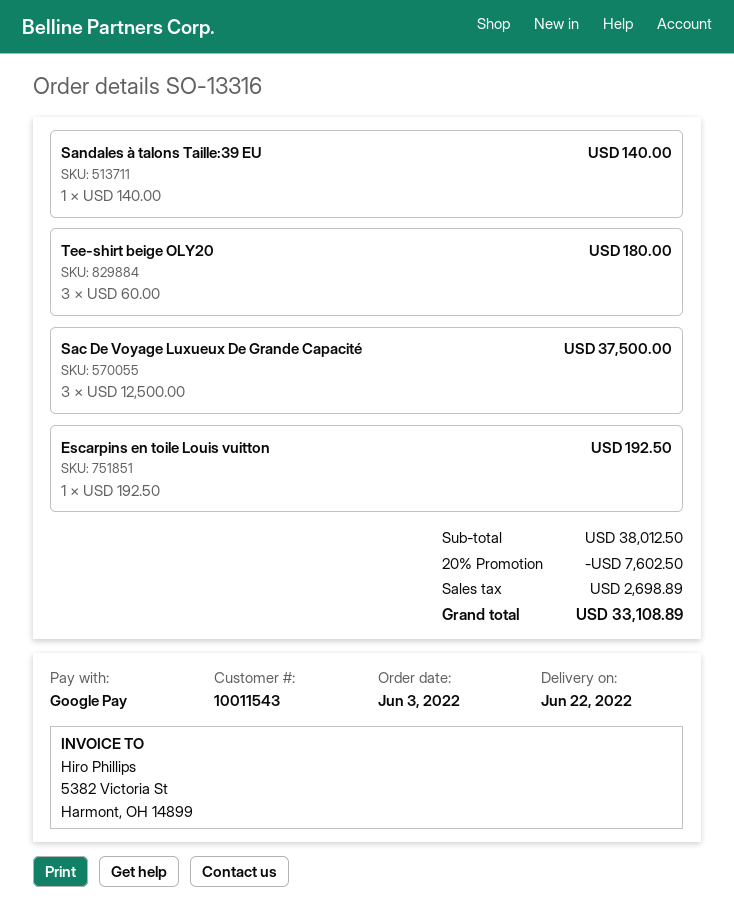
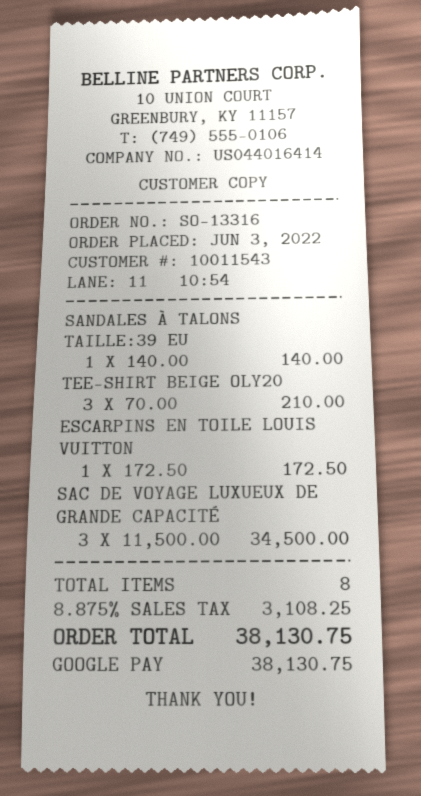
Tee-shirt beige OLY20: 3 x 60.00 = 180.00 -> 3 x 70.00 = 210.00
Sac De Voyage Luxueux De Grande Capacité: 3 x 12500.00 = 37500.00 -> 3 x 11500.00 = 34500.00
Escarpins en toile Louis vuitton: 1 x 192.50 = 192.50 -> 1 x 172.50 = 172.50
discount: 20% = 7602.50 -> none
tax: 2698.89 -> 3108.25
total: 33108.89 -> 38130.75

